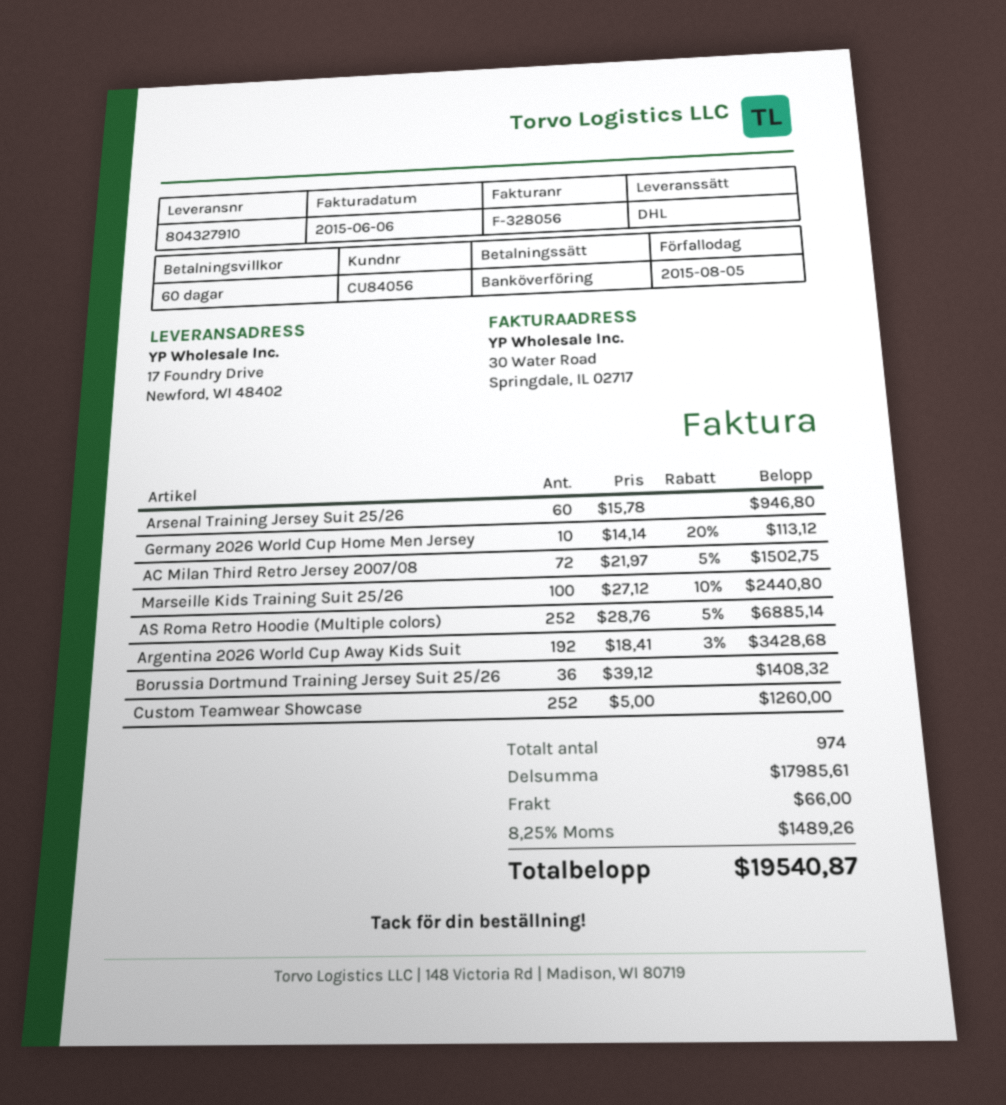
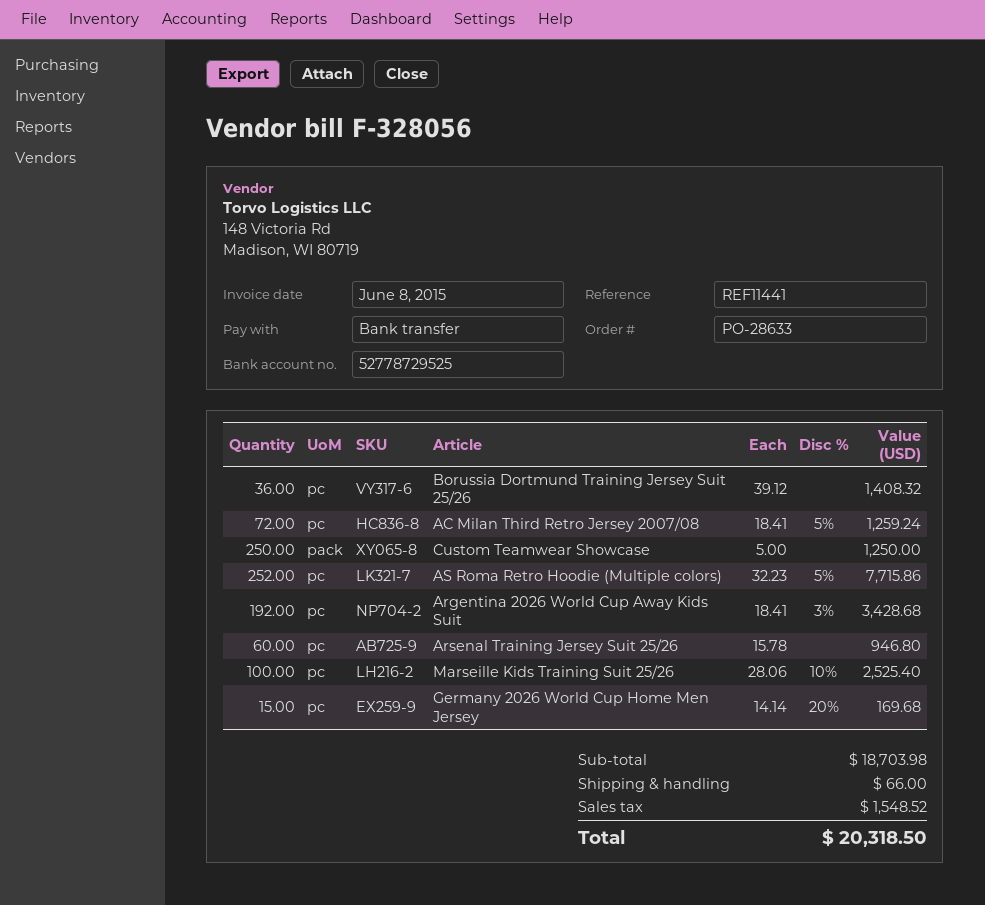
invoice date: 2015-06-06 -> 2015-06-08
Germany 2026 World Cup Home Men Jersey: 10 x 14.14 - 20% = 113.12 -> 15 x 14.14 - 20% = 169.68
AC Milan Third Retro Jersey 2007/08: 72 x 21.97 - 5% = 1502.75 -> 72 x 18.41 - 5% = 1259.24
Marseille Kids Training Suit 25/26: 100 x 27.12 - 10% = 2440.80 -> 100 x 28.06 - 10% = 2525.40
AS Roma Retro Hoodie (Multiple colors): 252 x 28.76 - 5% = 6885.14 -> 252 x 32.23 - 5% = 7715.86
Custom Teamwear Showcase: 252 x 5.00 = 1260.00 -> 250 x 5.00 = 1250.00
subtotal: 17985.61 -> 18703.98
tax: 1489.26 -> 1548.52
total: 19540.87 -> 20318.50

